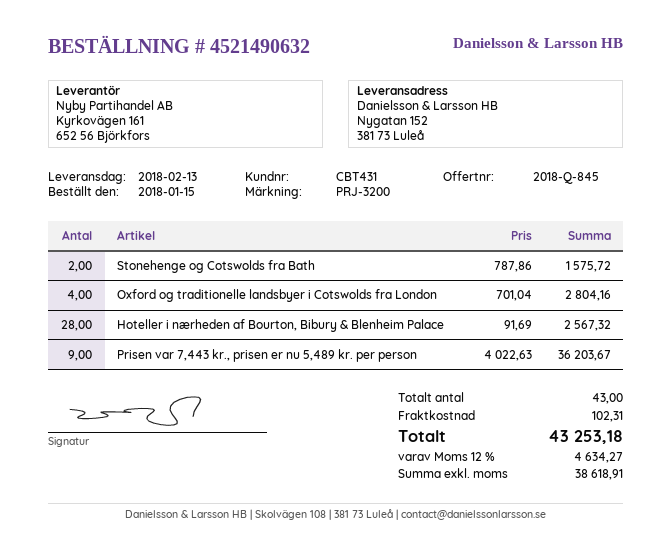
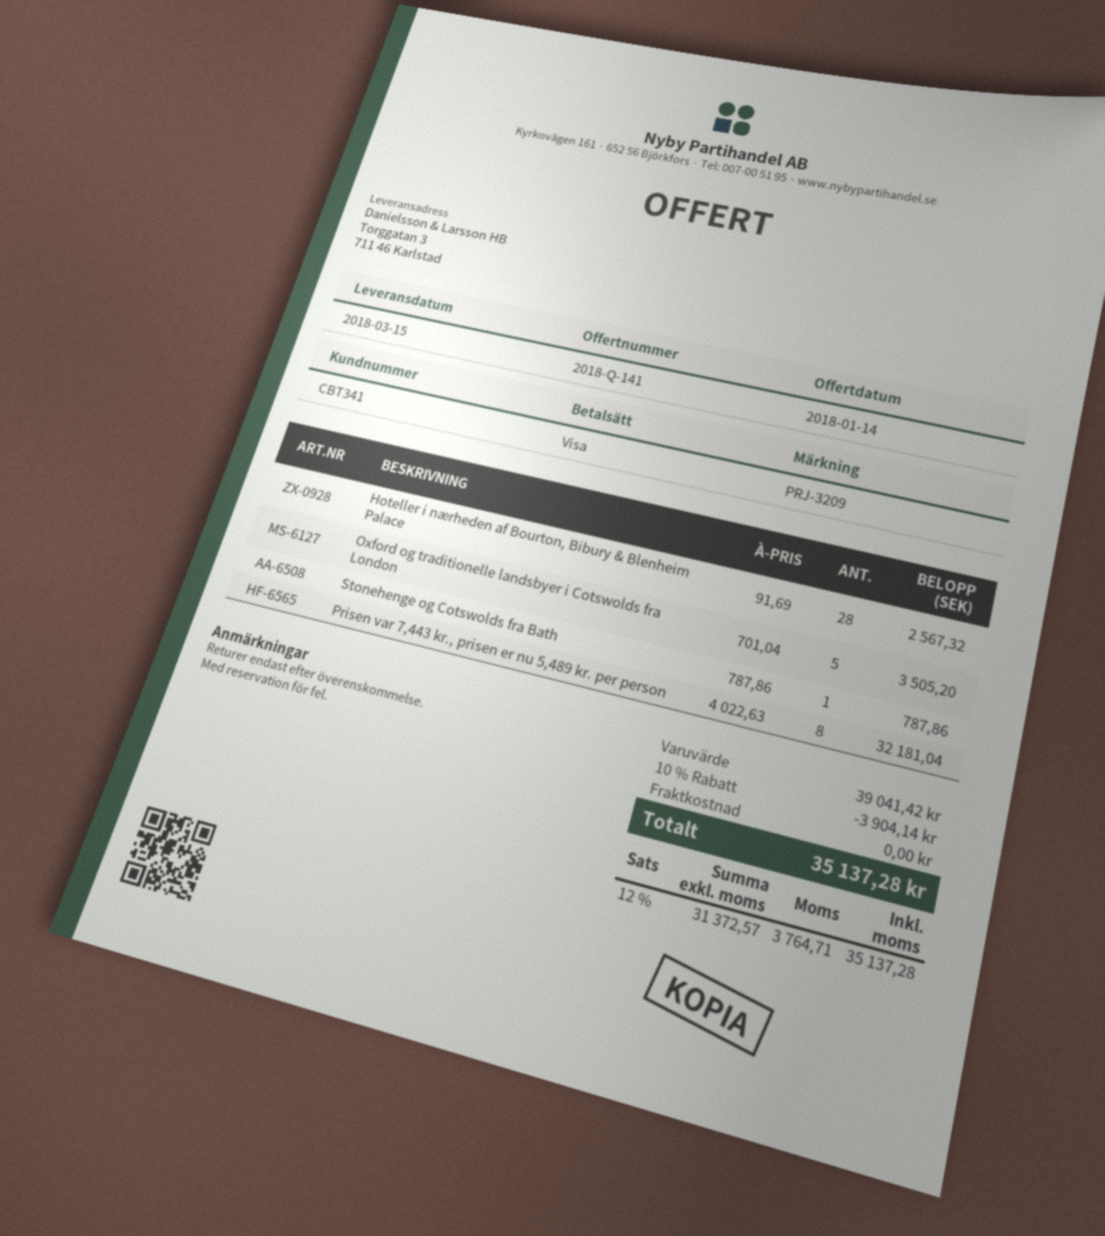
quote number: 2018-Q-845 -> 2018-Q-141
delivery date: 2018-02-13 -> 2018-03-15
customer number: CBT431 -> CBT341
reference: PRJ-3200 -> PRJ-3209
ship to: Nygatan 152, 381 73 Luleå -> Torggatan 3, 711 46 Karlstad
Stonehenge og Cotswolds fra Bath: 2 x 787.86 = 1575.72 -> 1 x 787.86 = 787.86
Oxford og traditionelle landsbyer i Cotswolds fra London: 4 x 701.04 = 2804.16 -> 5 x 701.04 = 3505.20
Prisen var 7,443 kr., prisen er nu 5,489 kr. per person: 9 x 4022.63 = 36203.67 -> 8 x 4022.63 = 32181.04
discount: none -> 10% = 3904.14
shipping: 102.31 -> 0.00
net: 38618.91 -> 31372.57
tax: 12% = 4634.27 -> 12% = 3764.71
total: 43253.18 -> 35137.28

